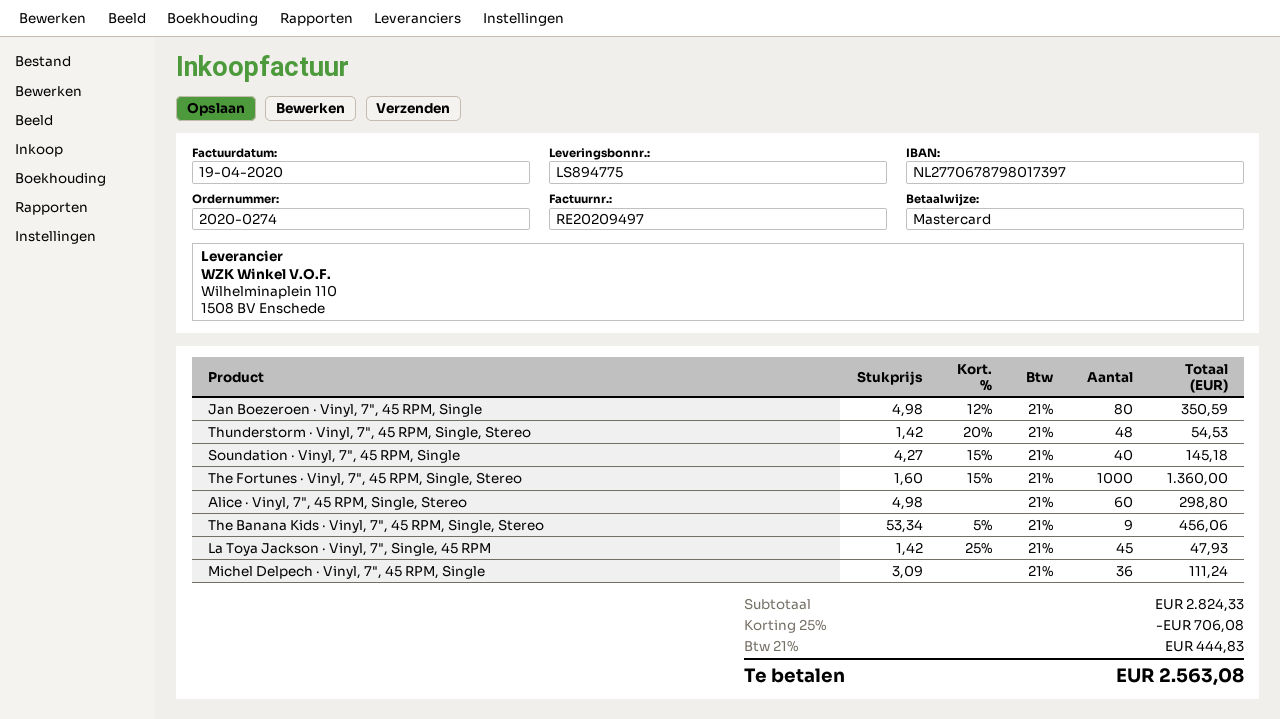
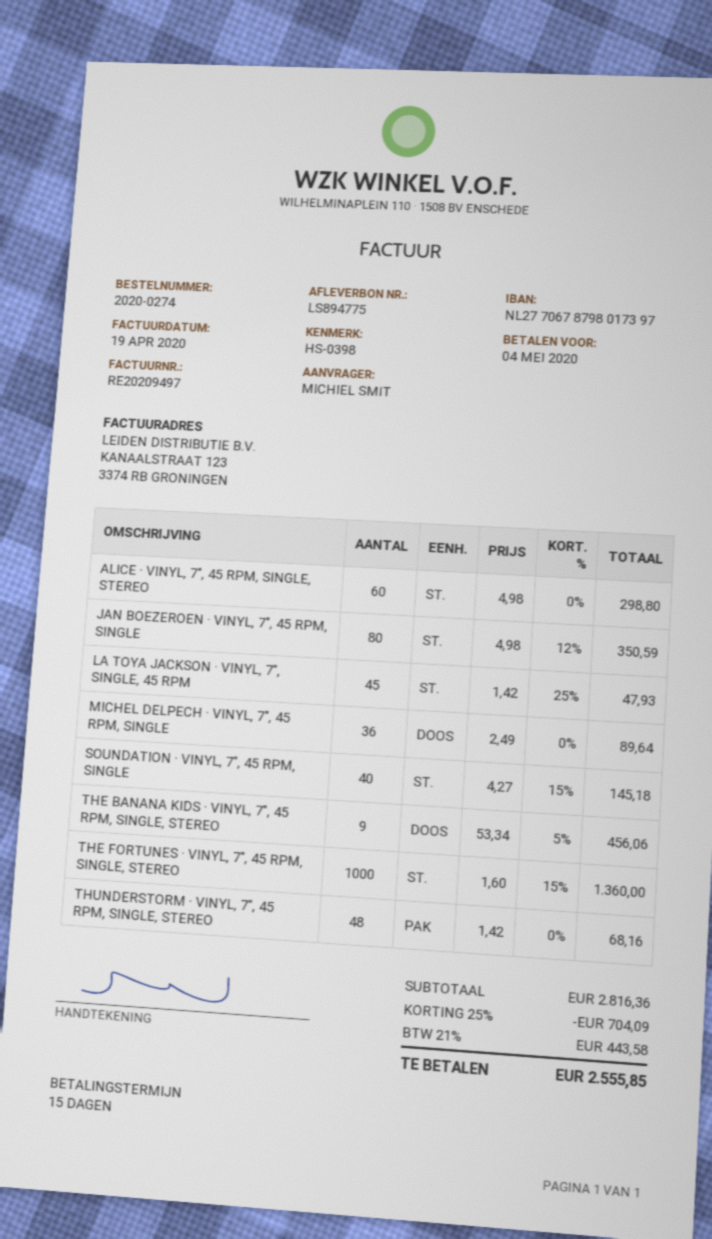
Thunderstorm · Vinyl, 7", 45 RPM, Single, Stereo: 48 x 1.42 - 20% = 54.53 -> 48 x 1.42 = 68.16
Michel Delpech · Vinyl, 7", 45 RPM, Single: 36 x 3.09 = 111.24 -> 36 x 2.49 = 89.64
subtotal: 2824.33 -> 2816.36
discount: 25% = 706.08 -> 25% = 704.09
tax: 21% = 444.83 -> 21% = 443.58
total: 2563.08 -> 2555.85

